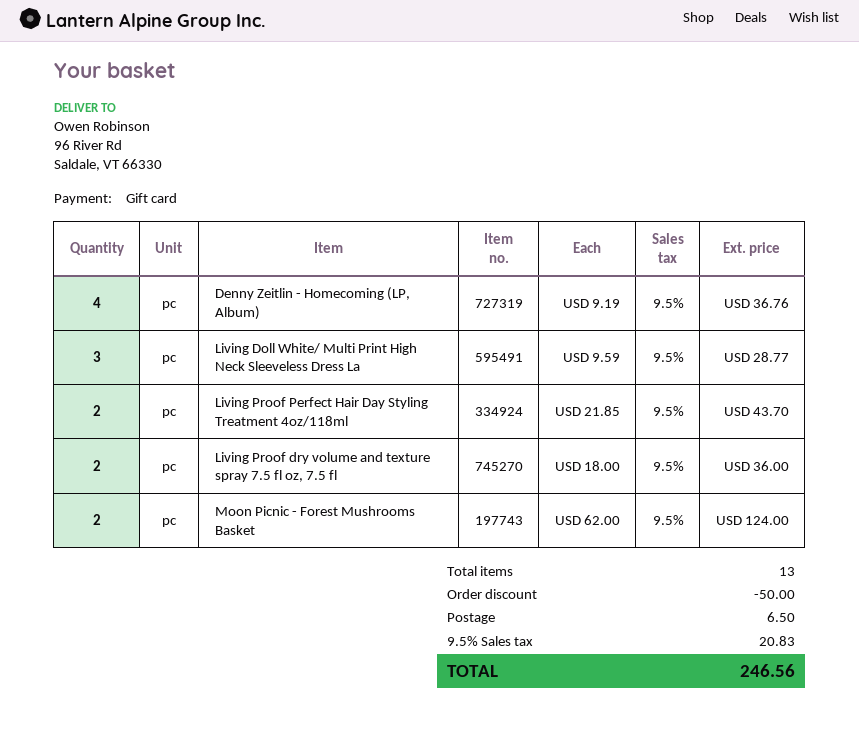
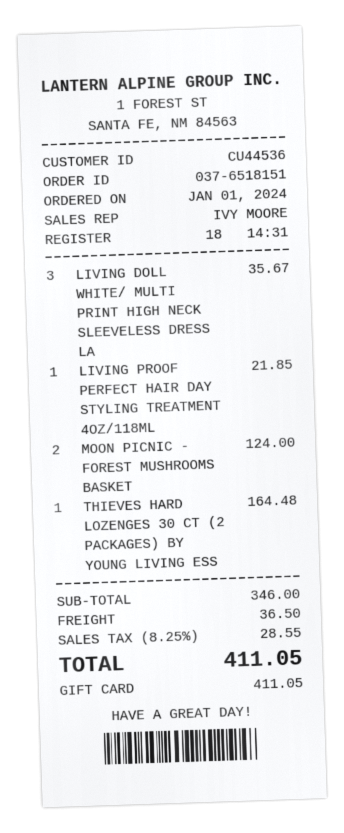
Denny Zeitlin - Homecoming (LP, Album): 4 for 36.76 -> none
Living Doll White/ Multi Print High Neck Sleeveless Dress La: 3 for 28.77 -> 3 for 35.67
Living Proof Perfect Hair Day Styling Treatment 4oz/118ml: 2 for 43.70 -> 1 for 21.85
Living Proof dry volume and texture spray 7.5 fl oz, 7.5 fl: 2 for 36.00 -> none
THIEVES HARD LOZENGES 30 CT (2 PACKAGES) BY YOUNG LIVING ESS: none -> 1 for 164.48
discount: 50.00 -> none
shipping: 6.50 -> 36.50
tax: 9.5% = 20.83 -> 8.25% = 28.55
total: 246.56 -> 411.05

